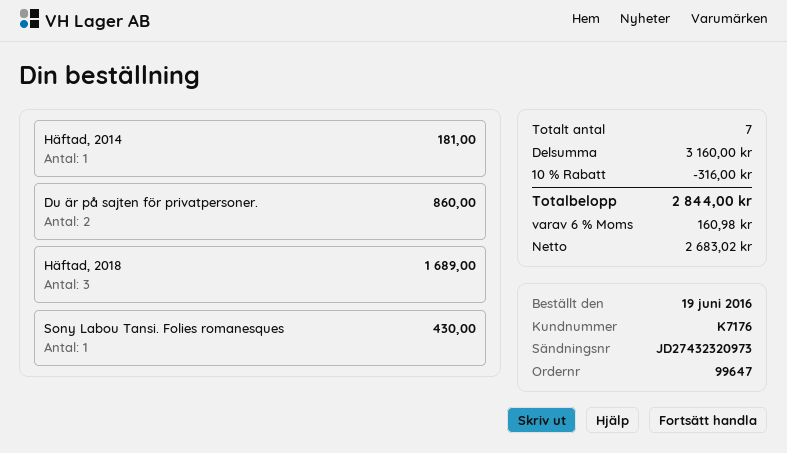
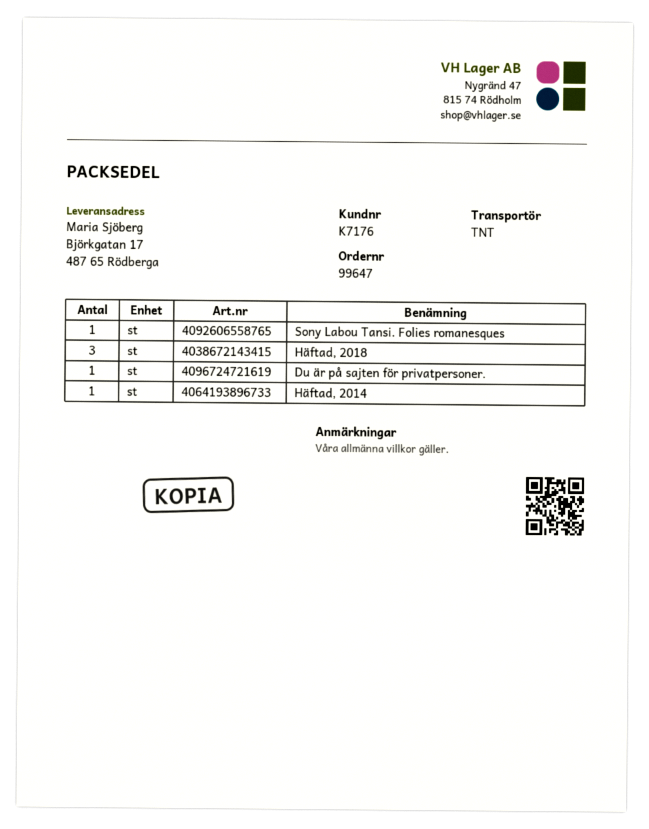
Du är på sajten för privatpersoner.: 2 -> 1

